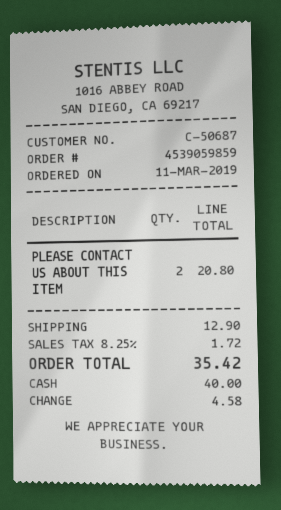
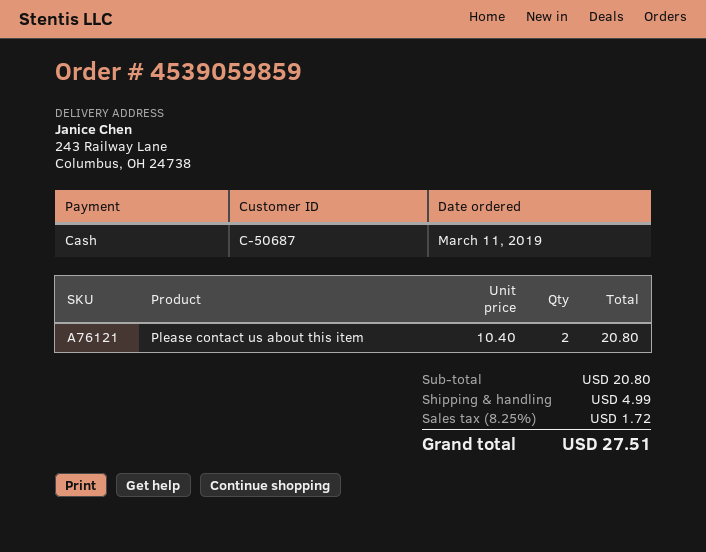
shipping: 12.90 -> 4.99
total: 35.42 -> 27.51

